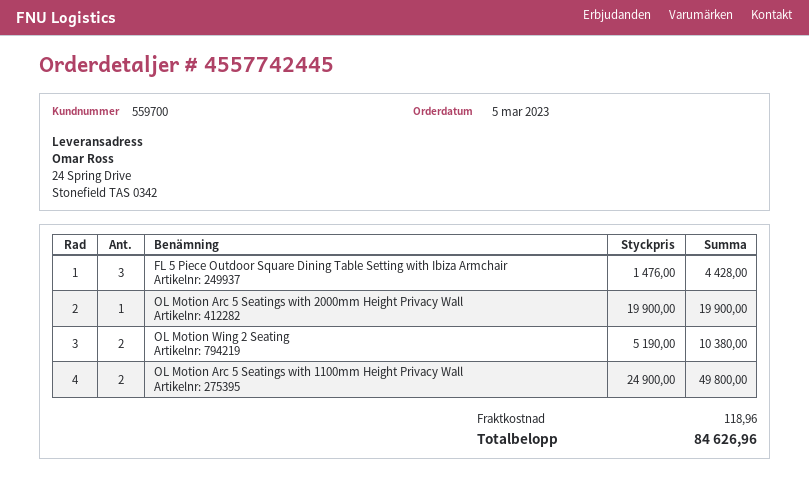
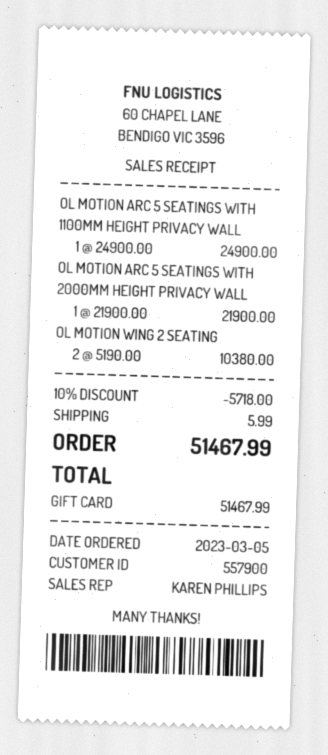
customer number: 559700 -> 557900
FL 5 Piece Outdoor Square Dining Table Setting with Ibiza Armchair: 3 x 1476.00 = 4428.00 -> none
OL Motion Arc 5 Seatings with 2000mm Height Privacy Wall: 1 x 19900.00 = 19900.00 -> 1 x 21900.00 = 21900.00
OL Motion Arc 5 Seatings with 1100mm Height Privacy Wall: 2 x 24900.00 = 49800.00 -> 1 x 24900.00 = 24900.00
discount: none -> 10% = 5718.00
shipping: 118.96 -> 5.99
total: 84626.96 -> 51467.99

